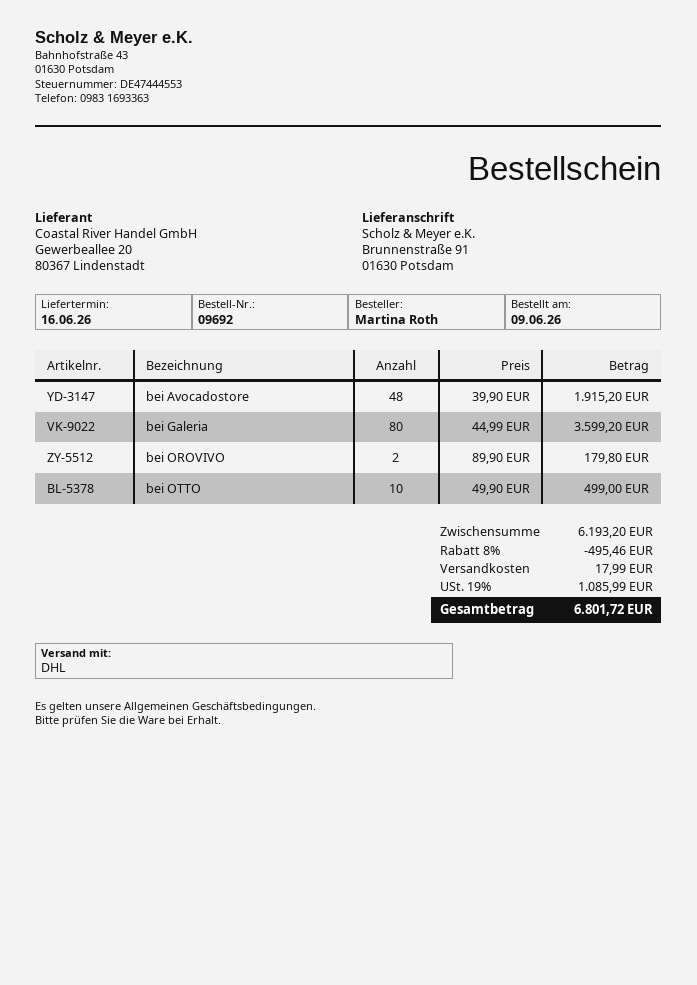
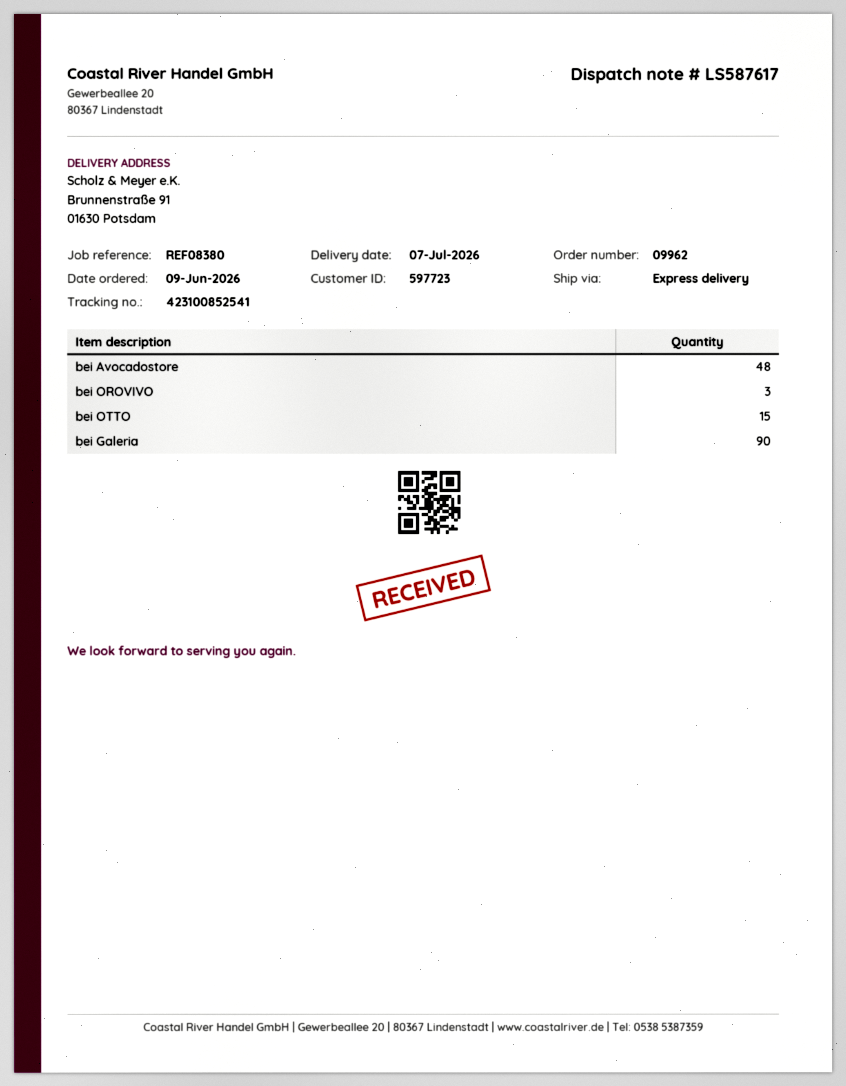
order number: 09692 -> 09962
delivery date: 2026-06-16 -> 2026-07-07
shipping method: DHL -> express
bei Galeria: 80 -> 90
bei OROVIVO: 2 -> 3
bei OTTO: 10 -> 15

